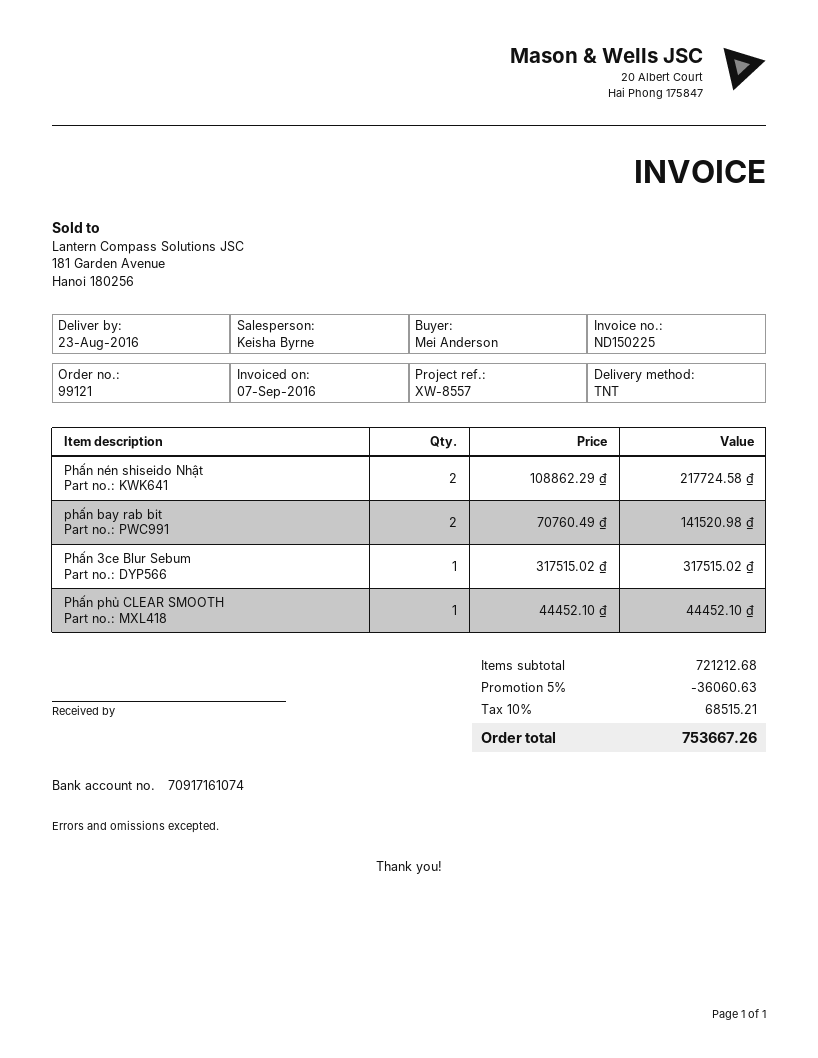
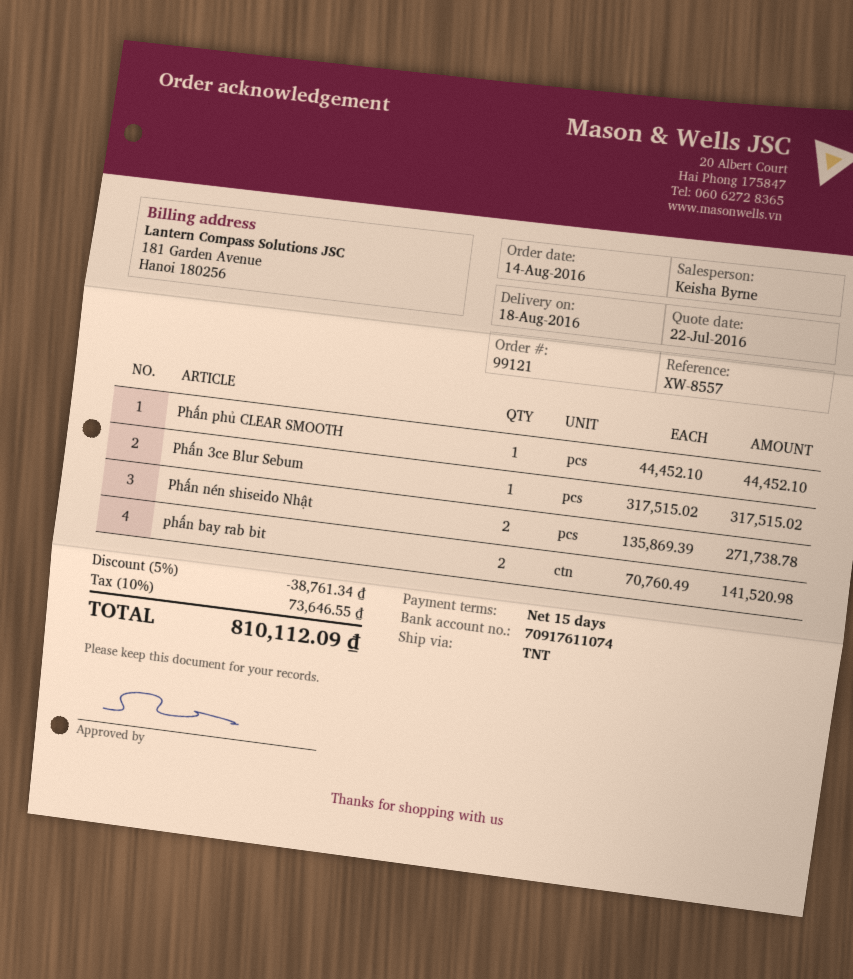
delivery date: 2016-08-23 -> 2016-08-18
bank account: 70917161074 -> 70917611074
Phấn nén shiseido Nhật: 2 x 108862.29 = 217724.58 -> 2 x 135869.39 = 271738.78
discount: 5% = 36060.63 -> 5% = 38761.34
tax: 10% = 68515.21 -> 10% = 73646.55
total: 753667.26 -> 810112.09

